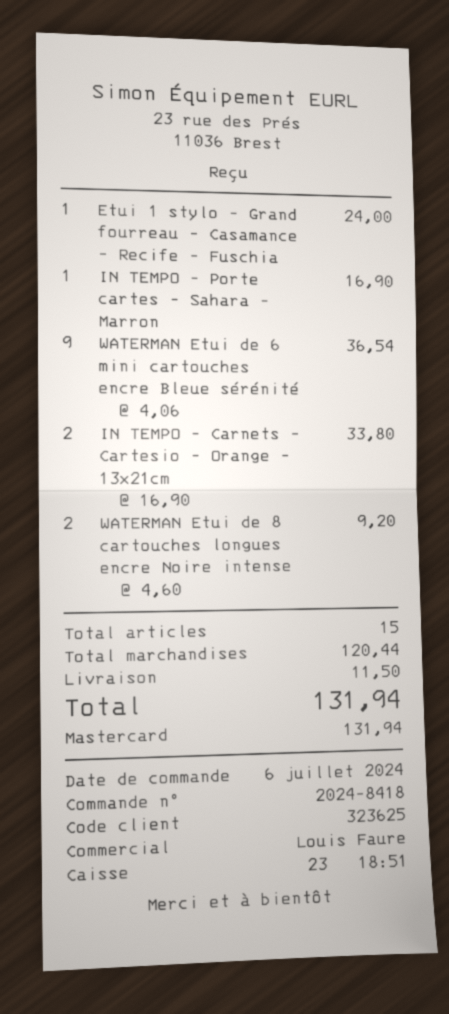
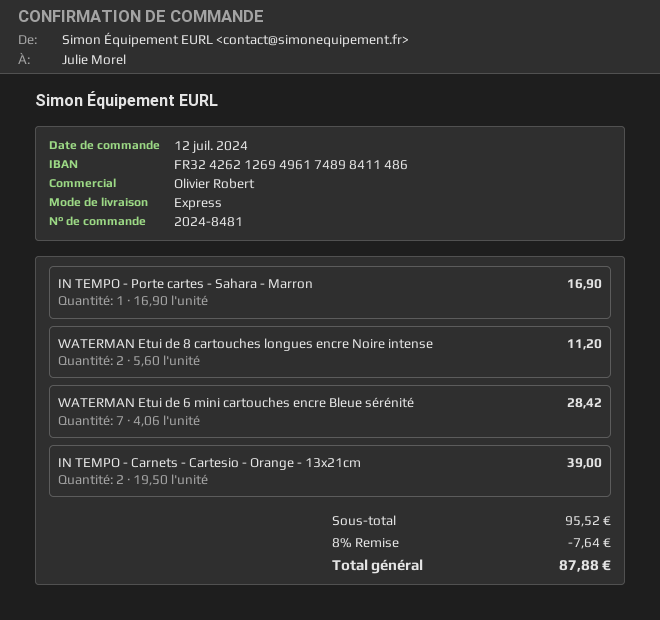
order number: 2024-8418 -> 2024-8481
order date: 2024-07-06 -> 2024-07-12
sales rep: Louis Faure -> Olivier Robert
Etui 1 stylo - Grand fourreau - Casamance - Recife - Fuschia: 1 x 24.00 = 24.00 -> none
WATERMAN Etui de 6 mini cartouches encre Bleue sérénité: 9 x 4.06 = 36.54 -> 7 x 4.06 = 28.42
IN TEMPO - Carnets - Cartesio - Orange - 13x21cm: 2 x 16.90 = 33.80 -> 2 x 19.50 = 39.00
WATERMAN Etui de 8 cartouches longues encre Noire intense: 2 x 4.60 = 9.20 -> 2 x 5.60 = 11.20
subtotal: 120.44 -> 95.52
discount: none -> 8% = 7.64
shipping: 11.50 -> none
total: 131.94 -> 87.88

